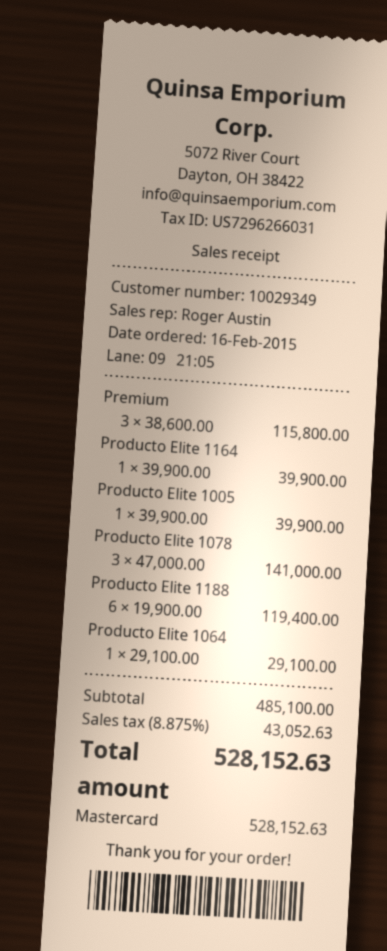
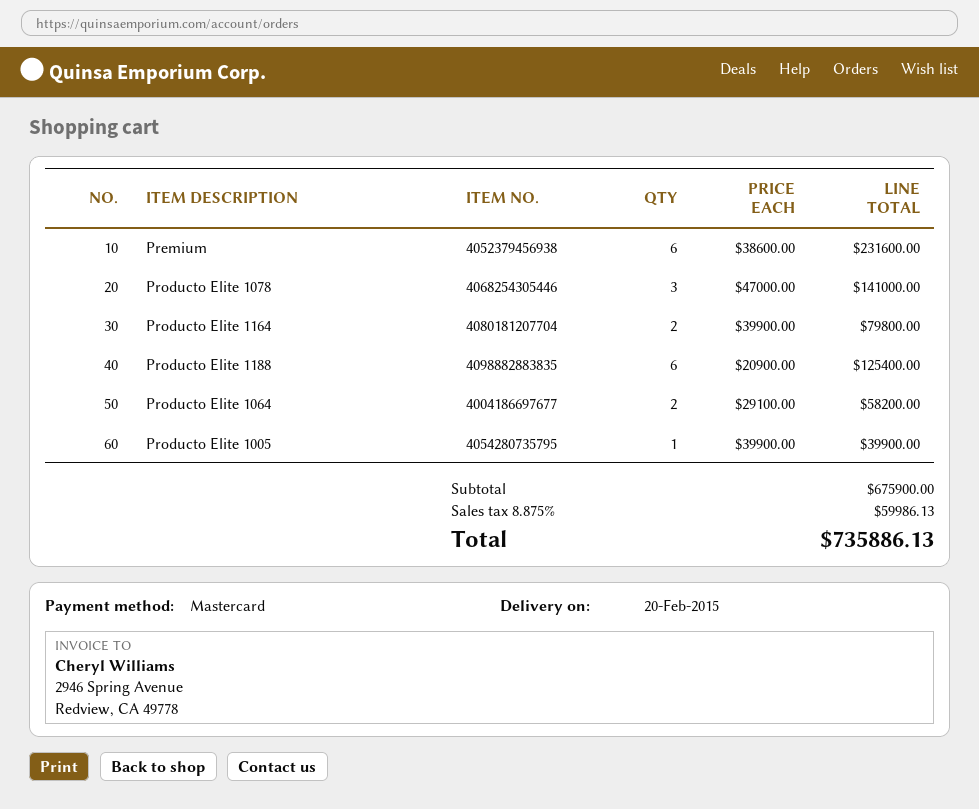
Premium: 3 x 38600.00 = 115800.00 -> 6 x 38600.00 = 231600.00
Producto Elite 1164: 1 x 39900.00 = 39900.00 -> 2 x 39900.00 = 79800.00
Producto Elite 1188: 6 x 19900.00 = 119400.00 -> 6 x 20900.00 = 125400.00
Producto Elite 1064: 1 x 29100.00 = 29100.00 -> 2 x 29100.00 = 58200.00
subtotal: 485100.00 -> 675900.00
tax: 8.875% = 43052.63 -> 8.875% = 59986.13
total: 528152.63 -> 735886.13

